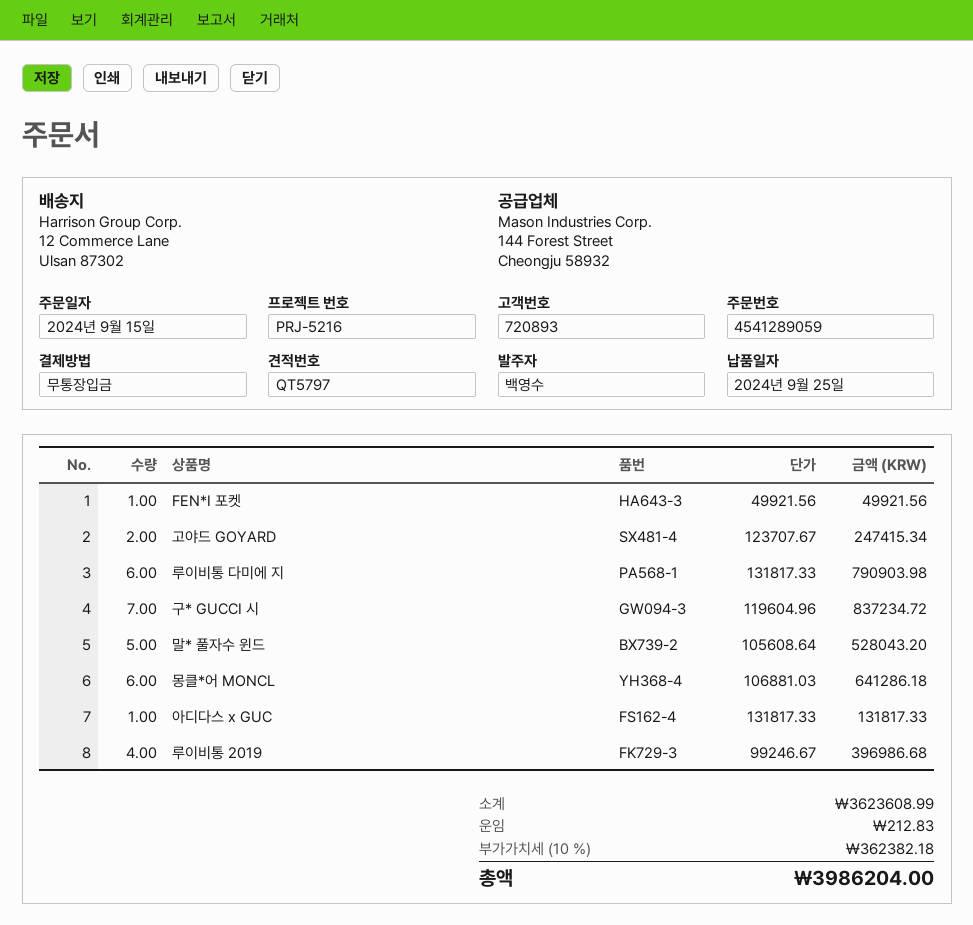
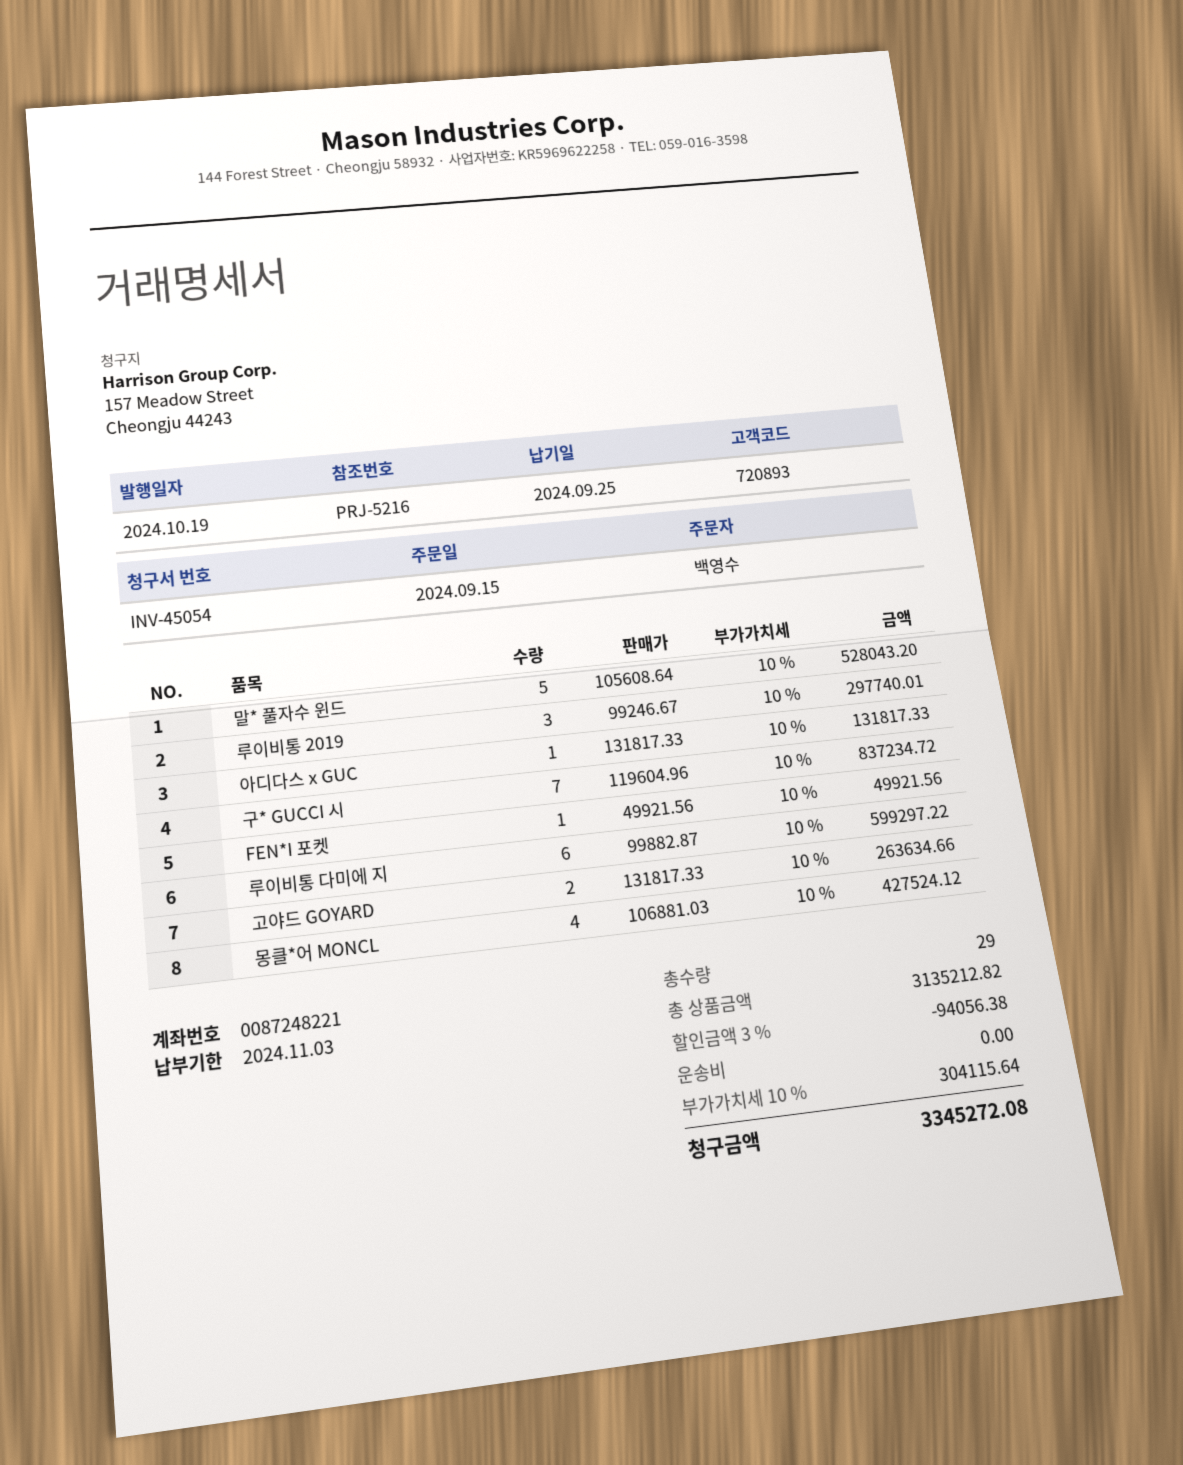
고야드 GOYARD: 2 x 123707.67 = 247415.34 -> 2 x 131817.33 = 263634.66
루이비통 다미에 지: 6 x 131817.33 = 790903.98 -> 6 x 99882.87 = 599297.22
몽클*어 MONCL: 6 x 106881.03 = 641286.18 -> 4 x 106881.03 = 427524.12
루이비통 2019: 4 x 99246.67 = 396986.68 -> 3 x 99246.67 = 297740.01
subtotal: 3623608.99 -> 3135212.82
discount: none -> 3% = 94056.38
shipping: 212.83 -> 0.00
tax: 10% = 362382.18 -> 10% = 304115.64
total: 3986204.00 -> 3345272.08

